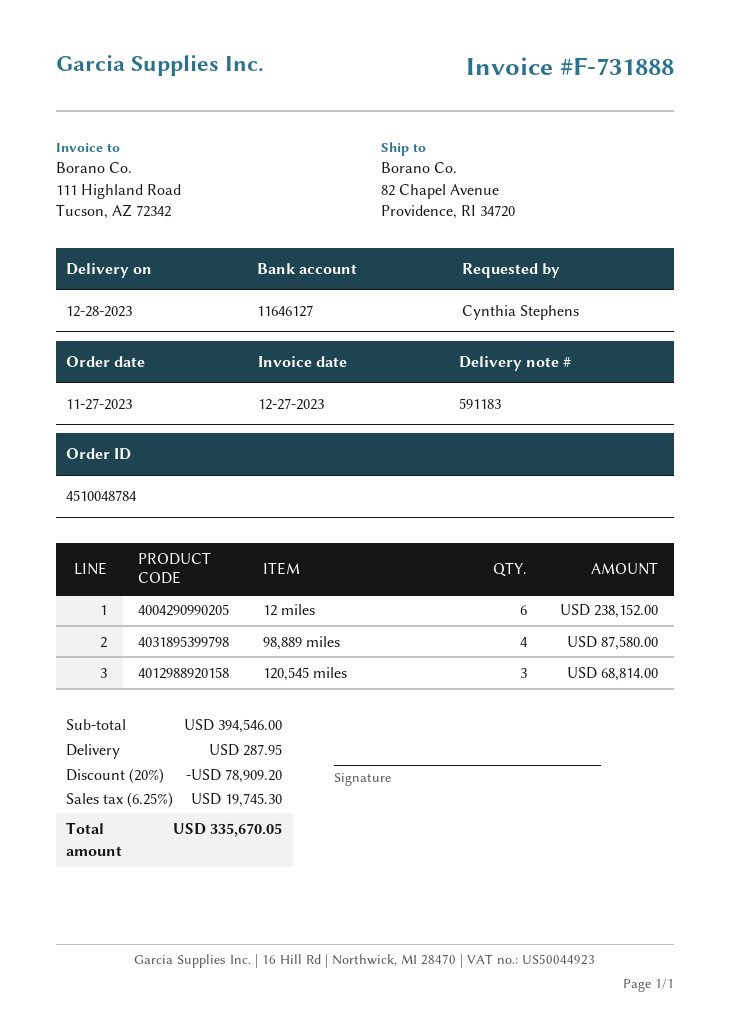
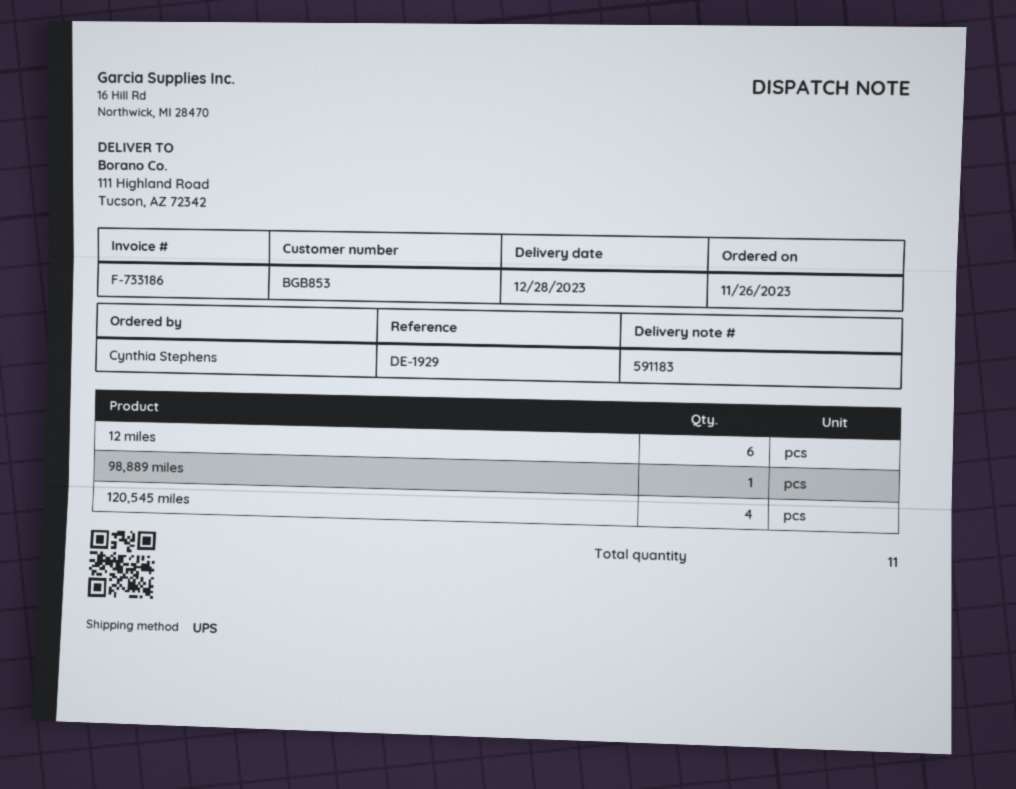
order date: 2023-11-27 -> 2023-11-26
invoice number: F-731888 -> F-733186
ship to: 82 Chapel Avenue, Providence, RI 34720 -> 111 Highland Road, Tucson, AZ 72342
98,889 miles: 4 -> 1
120,545 miles: 3 -> 4

